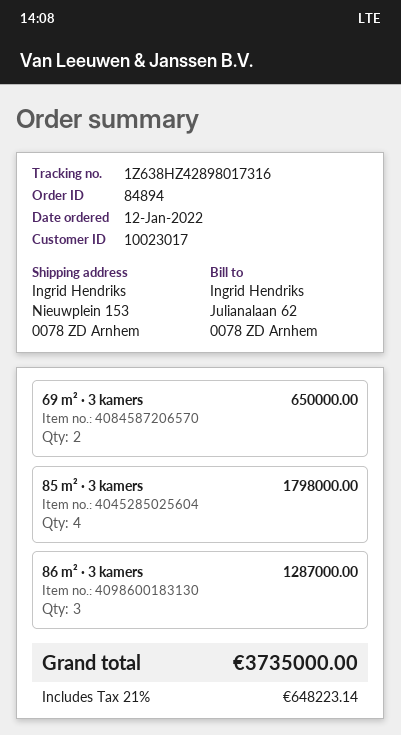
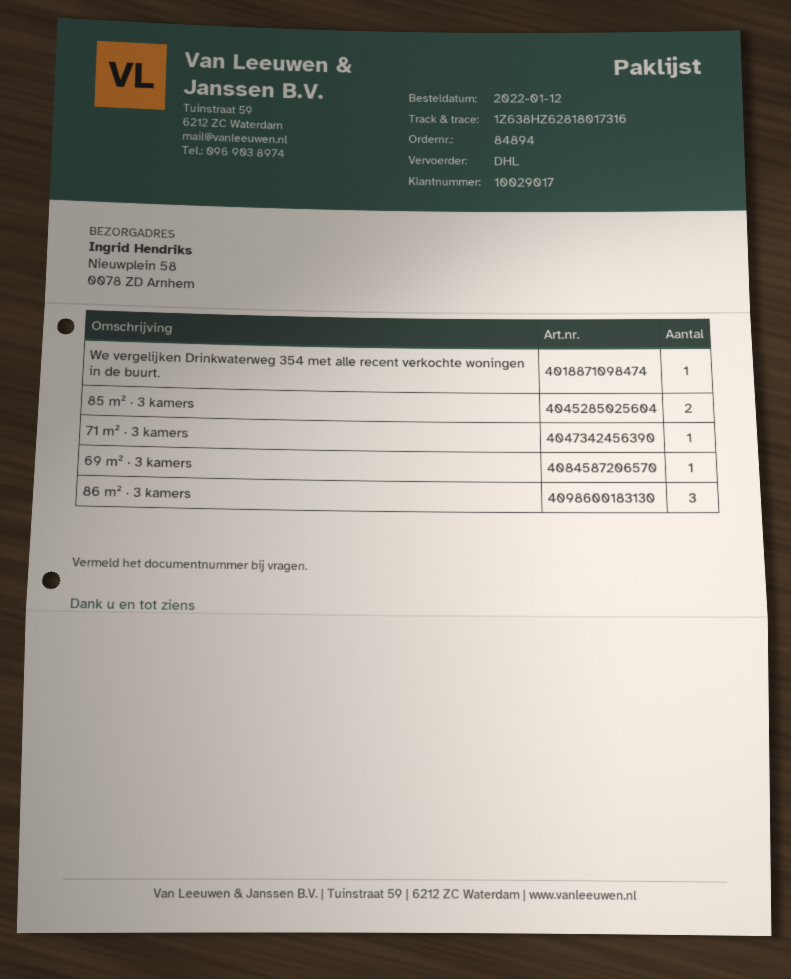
customer number: 10023017 -> 10029017
tracking number: 1Z638HZ42898017316 -> 1Z638HZ62818017316
ship to: Nieuwplein 153, 0078 ZD Arnhem -> Nieuwplein 58, 0078 ZD Arnhem
69 m² · 3 kamers: 2 -> 1
85 m² · 3 kamers: 4 -> 2
We vergelijken Drinkwaterweg 354 met alle recent verkochte woningen in de buurt.: none -> 1
71 m² · 3 kamers: none -> 1

